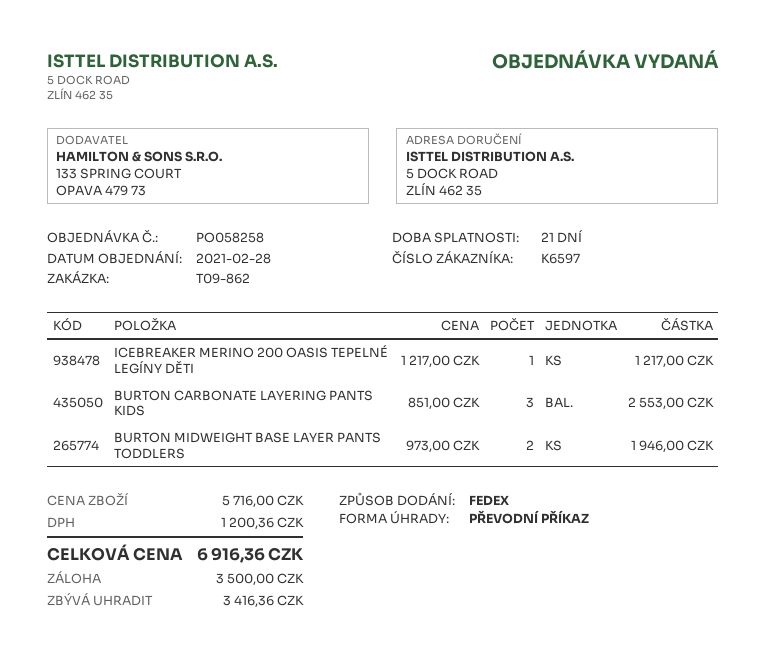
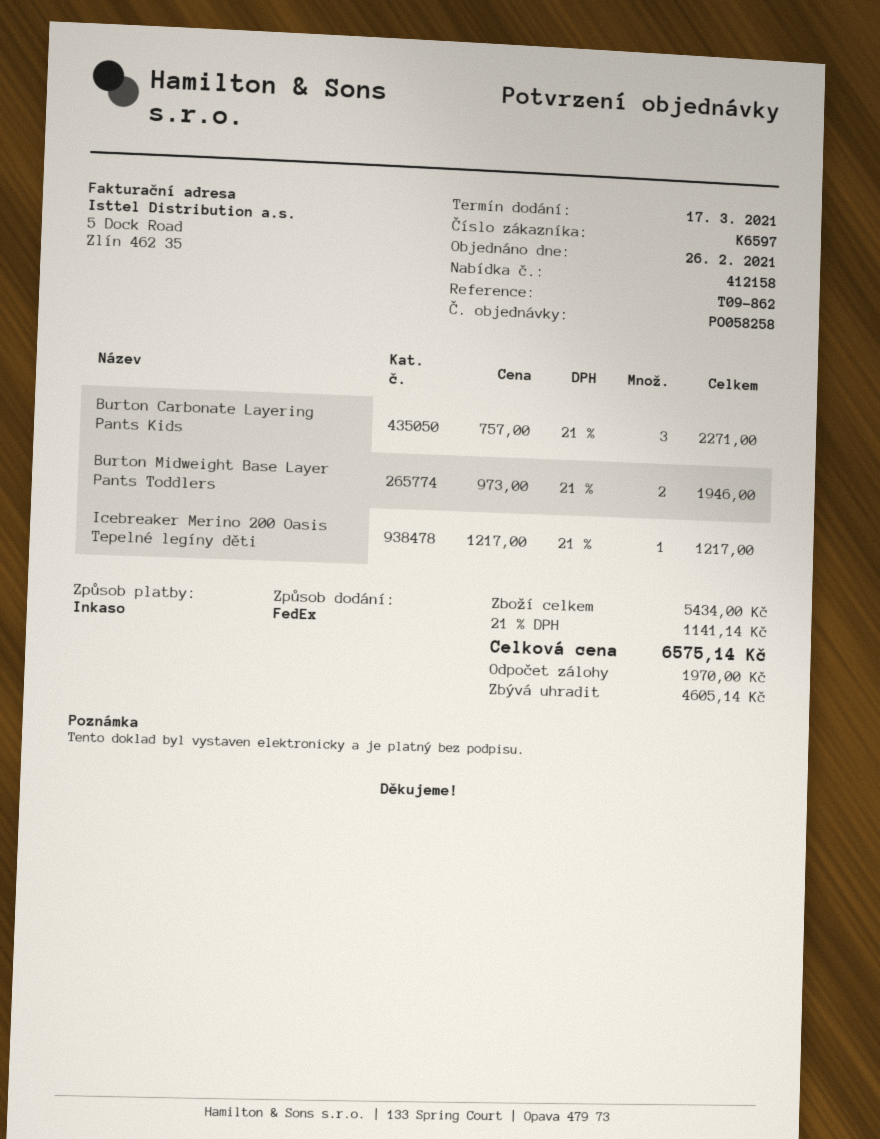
order date: 2021-02-28 -> 2021-02-26
payment method: bank transfer -> direct debit
BURTON CARBONATE LAYERING PANTS KIDS: 3 x 851.00 = 2553.00 -> 3 x 757.00 = 2271.00
subtotal: 5716.00 -> 5434.00
tax: 1200.36 -> 1141.14
total: 6916.36 -> 6575.14
deposit: 3500.00 -> 1970.00
balance: 3416.36 -> 4605.14

